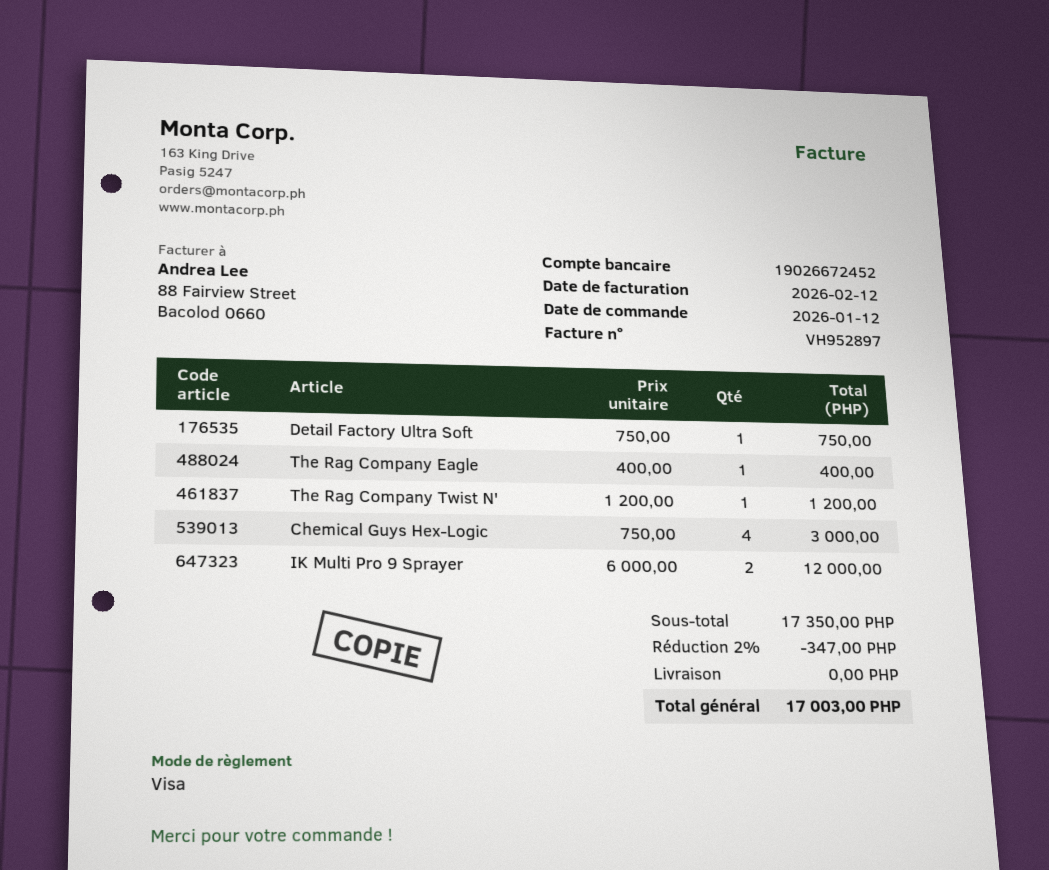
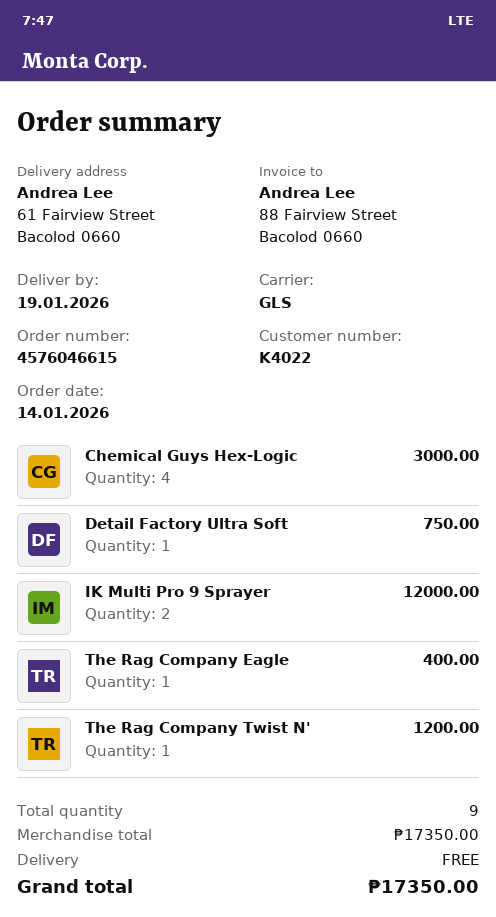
order date: 2026-01-12 -> 2026-01-14
discount: 2% = 347.00 -> none
total: 17003.00 -> 17350.00

